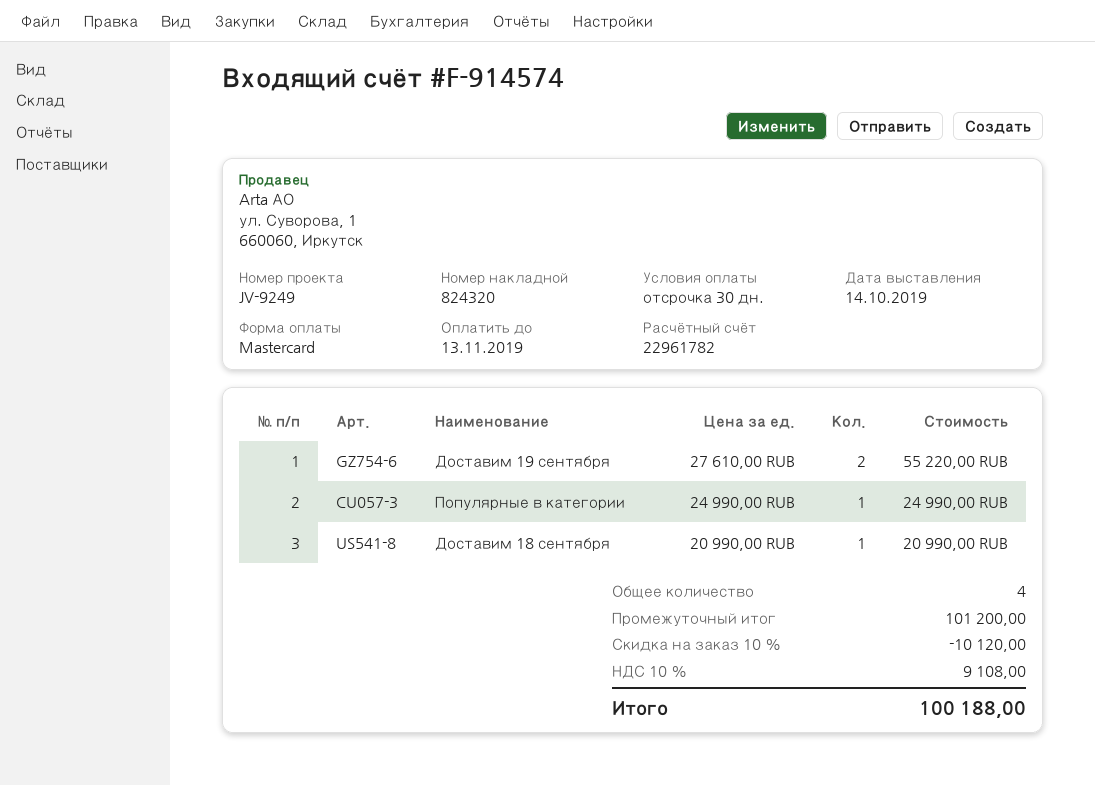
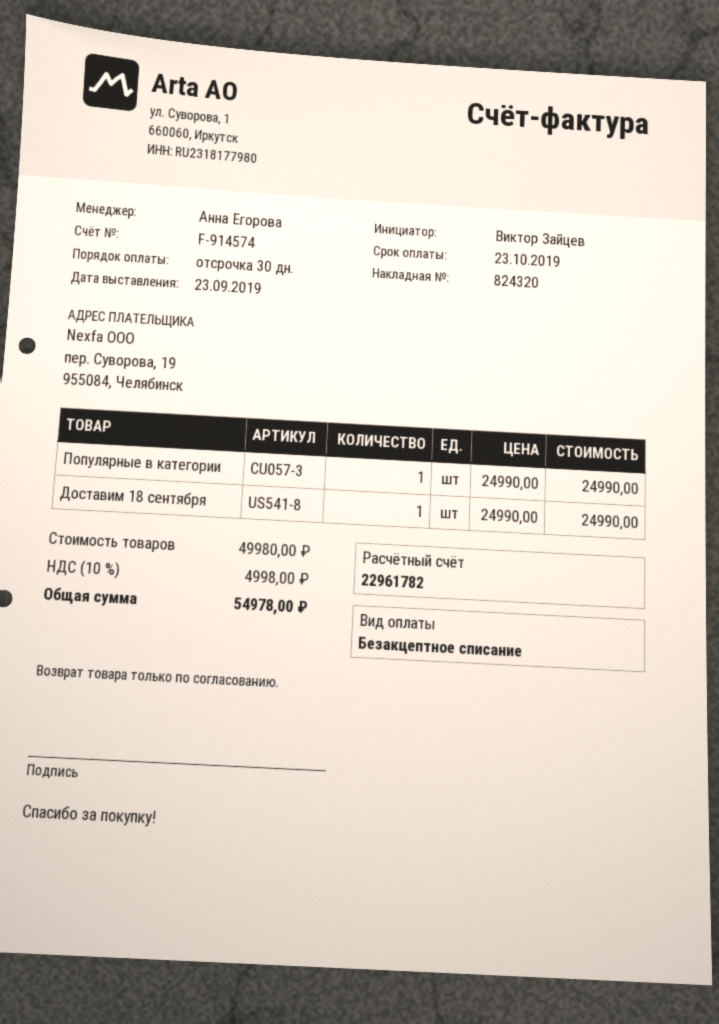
invoice date: 2019-10-14 -> 2019-09-23
due date: 2019-11-13 -> 2019-10-23
payment method: Mastercard -> direct debit
Доставим 19 сентября: 2 x 27610.00 = 55220.00 -> none
Доставим 18 сентября: 1 x 20990.00 = 20990.00 -> 1 x 24990.00 = 24990.00
subtotal: 101200.00 -> 49980.00
discount: 10% = 10120.00 -> none
tax: 10% = 9108.00 -> 10% = 4998.00
total: 100188.00 -> 54978.00

